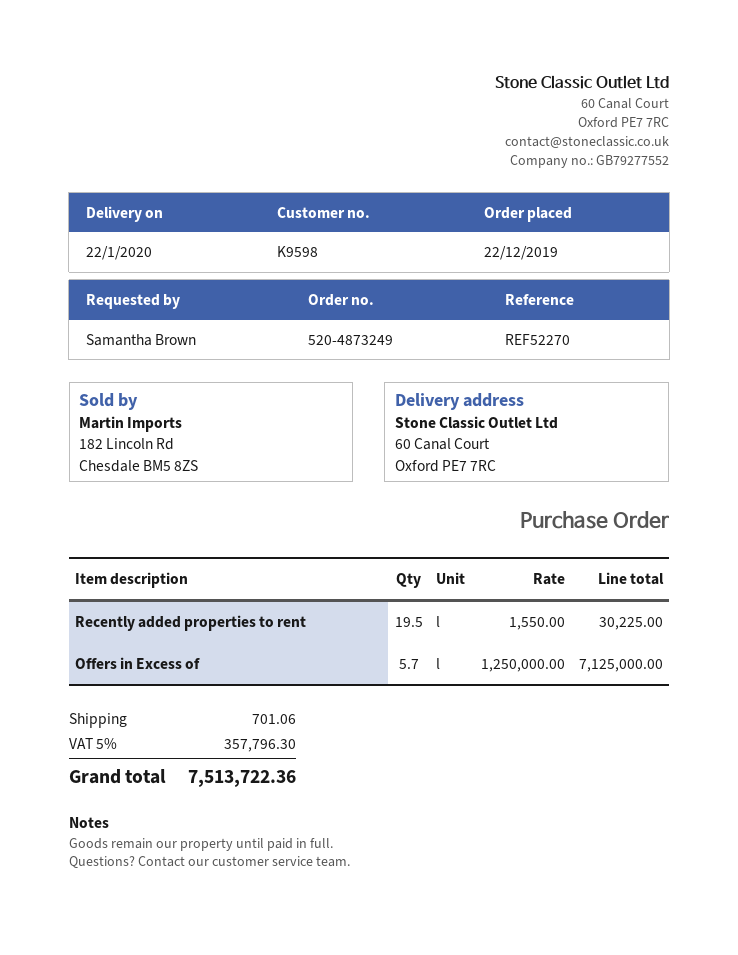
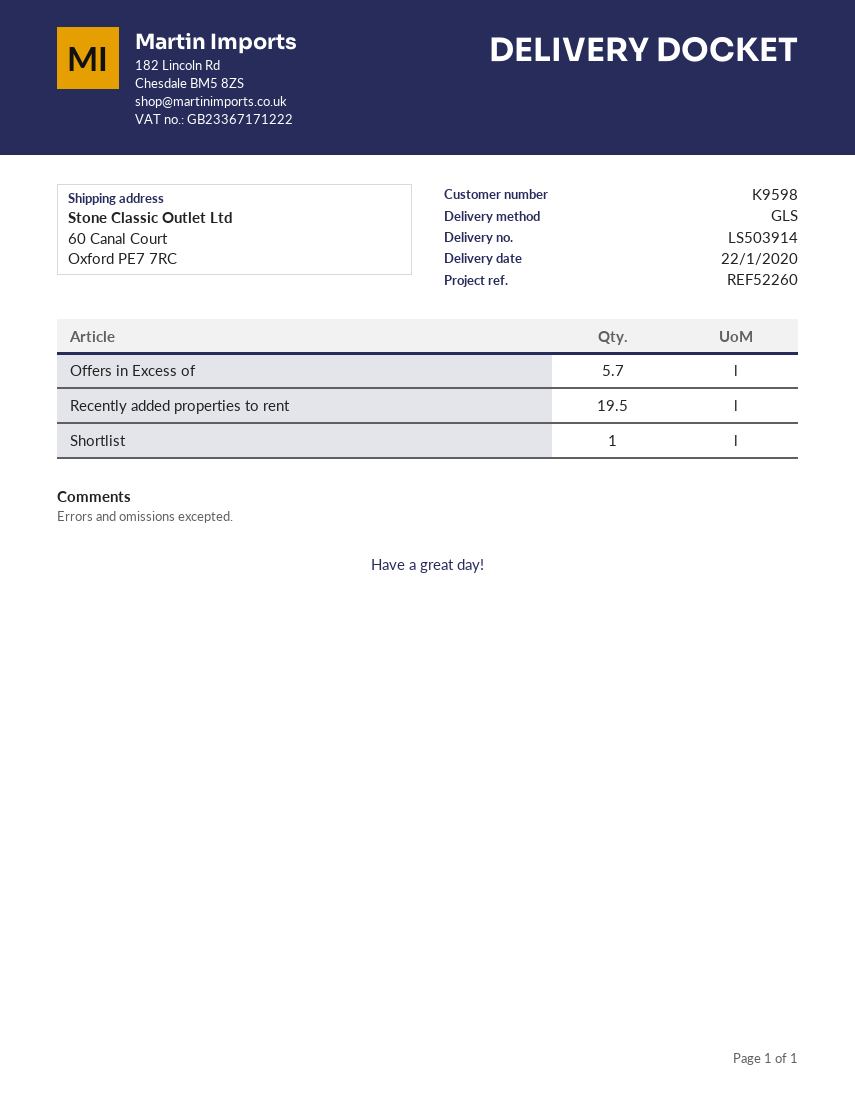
reference: REF52270 -> REF52260
Shortlist: none -> 1

